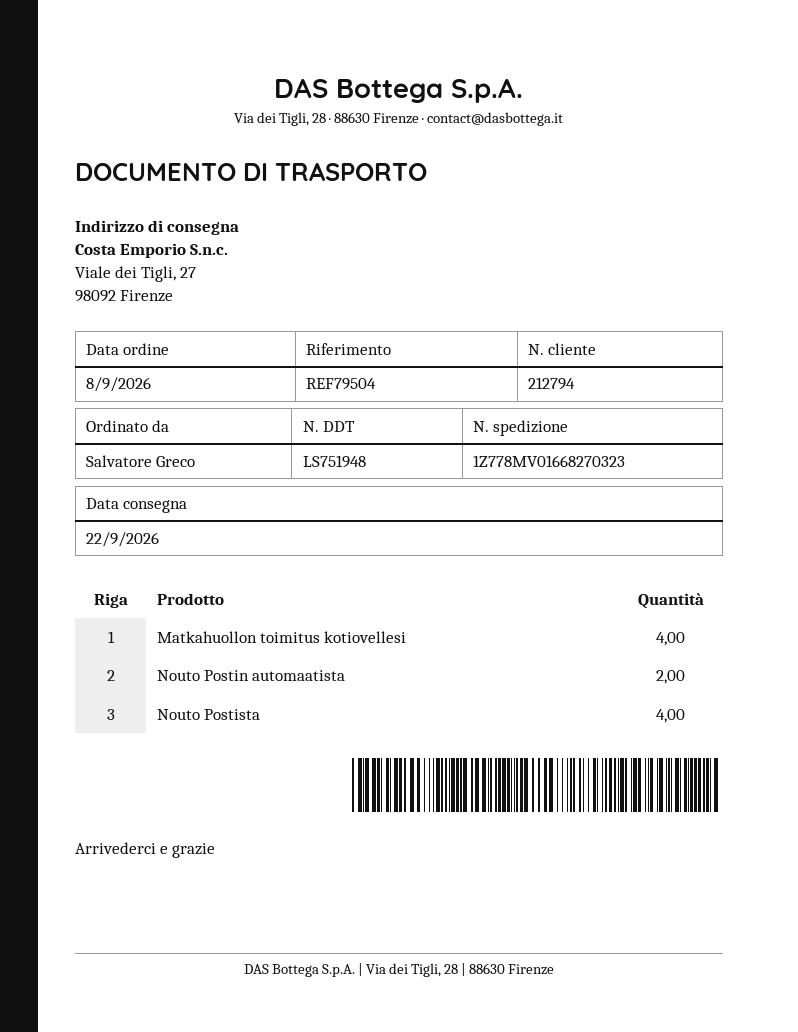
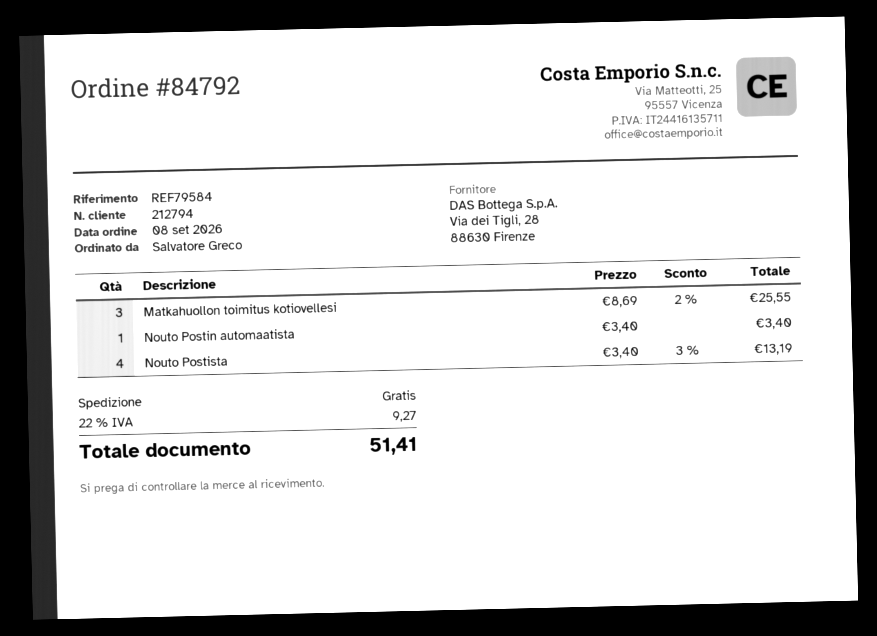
reference: REF79504 -> REF79584
Matkahuollon toimitus kotiovellesi: 4 -> 3
Nouto Postin automaatista: 2 -> 1

